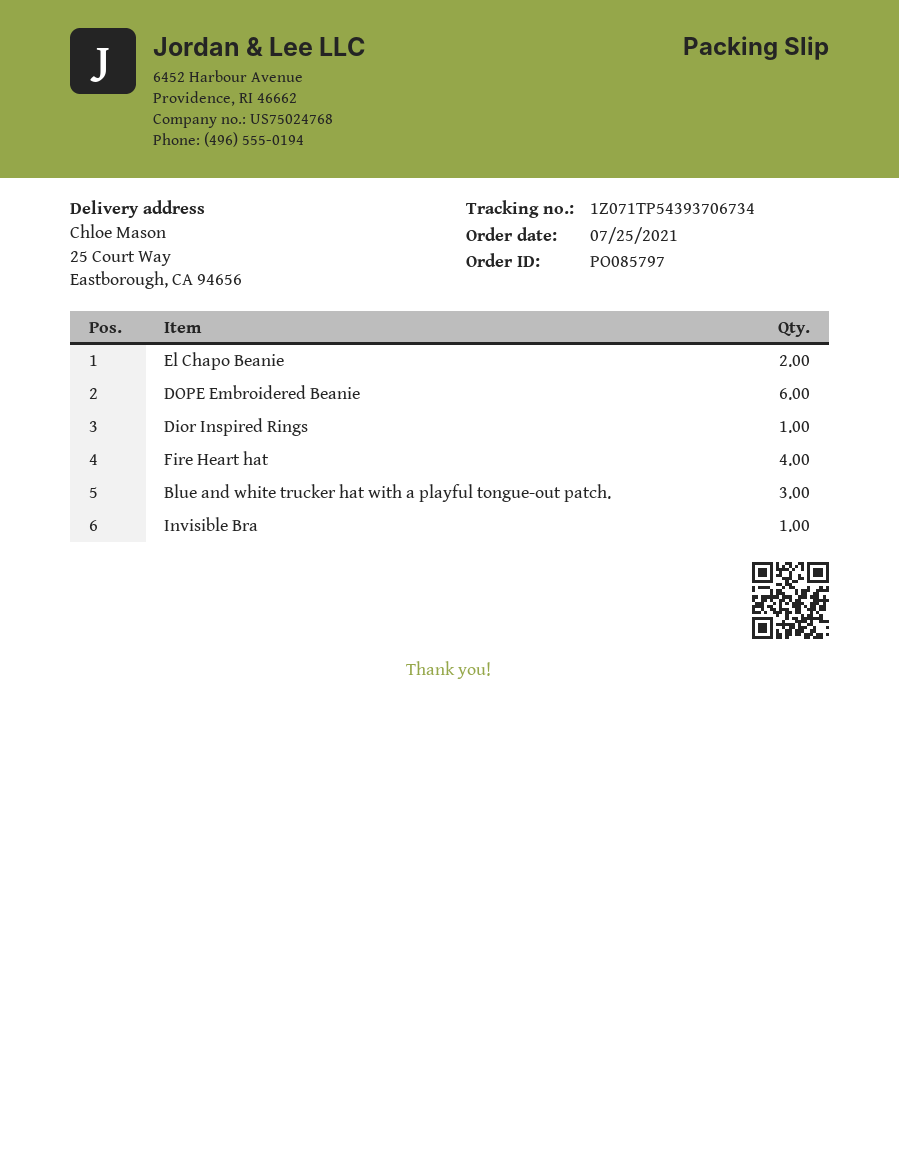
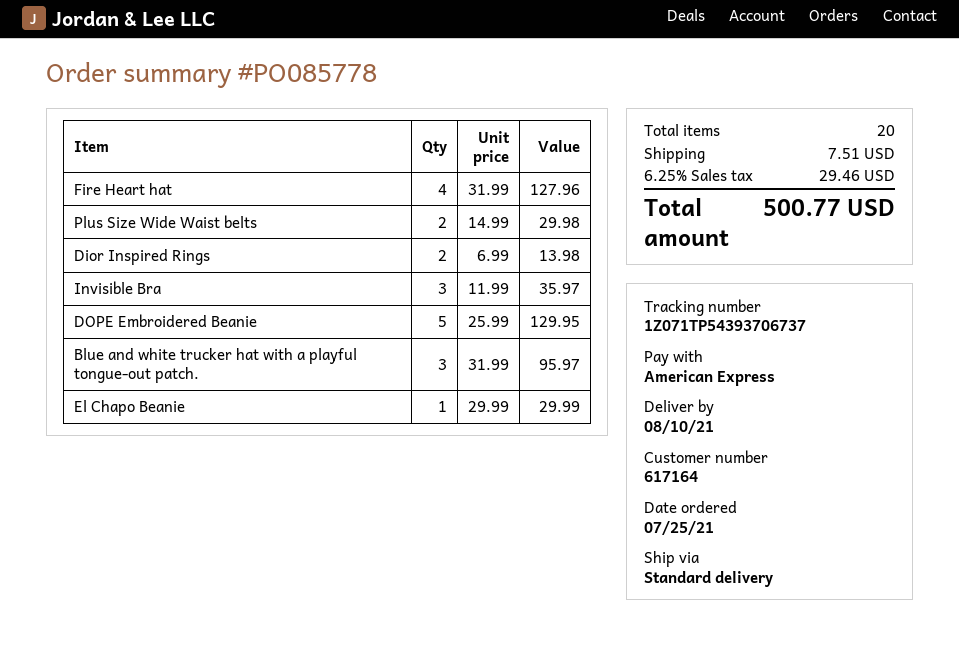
order number: PO085797 -> PO085778
tracking number: 1Z071TP54393706734 -> 1Z071TP54393706737
El Chapo Beanie: 2 -> 1
DOPE Embroidered Beanie: 6 -> 5
Dior Inspired Rings: 1 -> 2
Invisible Bra: 1 -> 3
Plus Size Wide Waist belts: none -> 2

